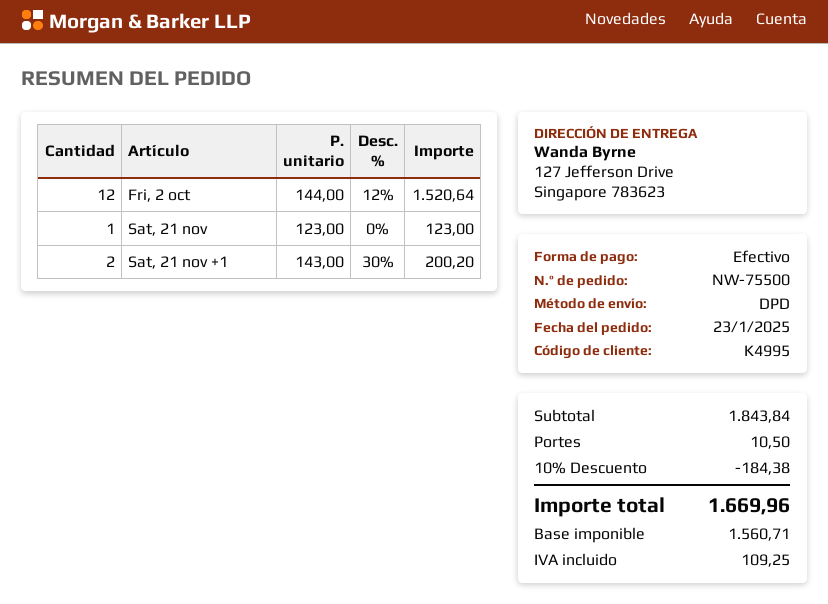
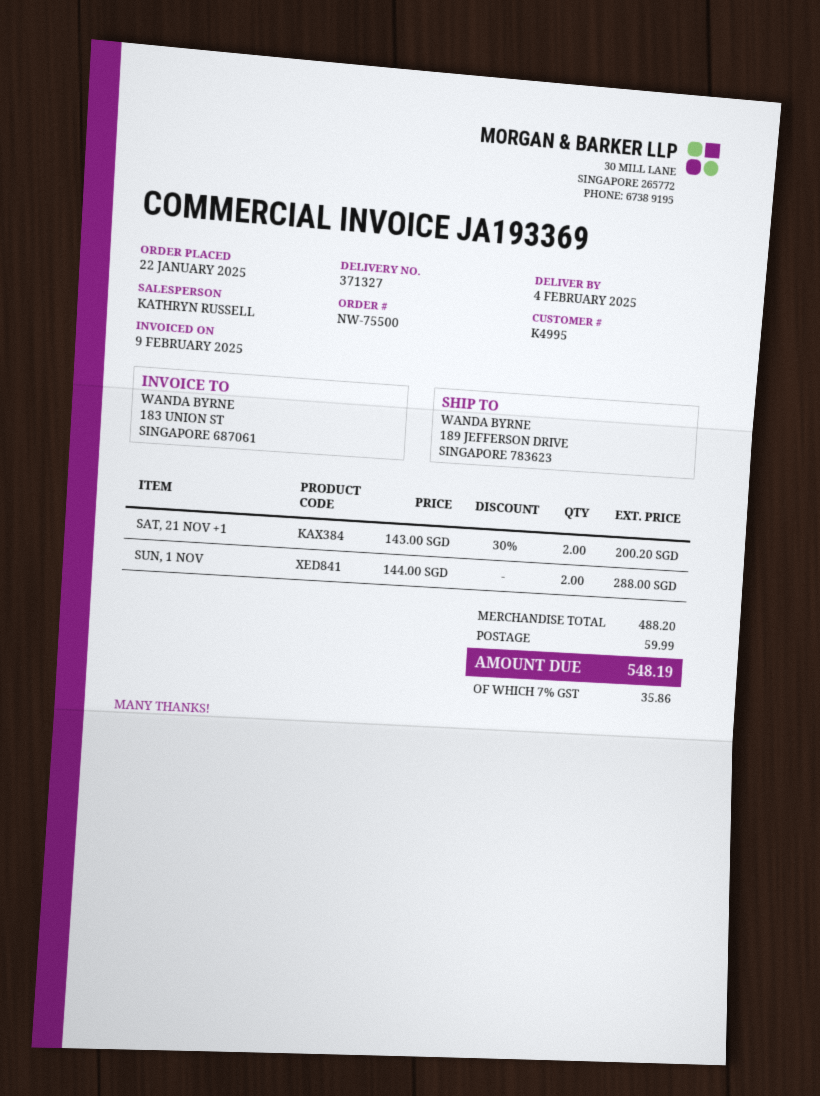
order date: 2025-01-23 -> 2025-01-22
ship to: 127 Jefferson Drive, Singapore 783623 -> 189 JEFFERSON DRIVE, SINGAPORE 783623
Fri, 2 oct: 12 x 144.00 - 12% = 1520.64 -> none
Sat, 21 nov: 1 x 123.00 = 123.00 -> none
SUN, 1 NOV: none -> 2 x 144.00 = 288.00
subtotal: 1843.84 -> 488.20
discount: 10% = 184.38 -> none
shipping: 10.50 -> 59.99
tax: 109.25 -> 35.86
total: 1669.96 -> 548.19

